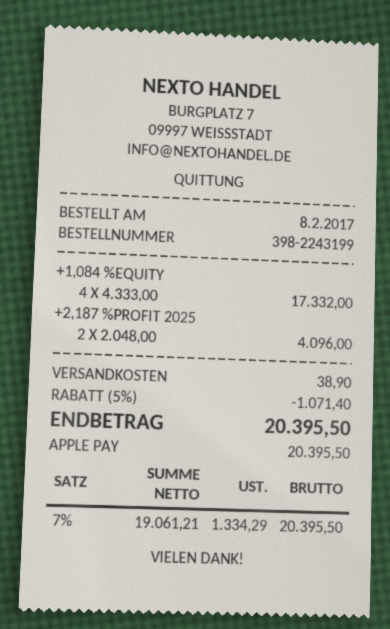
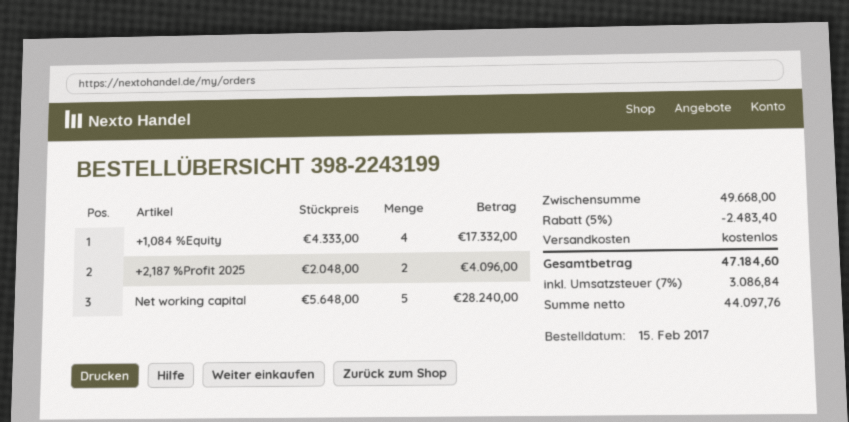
order date: 2017-02-08 -> 2017-02-15
Net working capital: none -> 5 x 5648.00 = 28240.00
discount: 5% = 1071.40 -> 5% = 2483.40
shipping: 38.90 -> 0.00
net: 19061.21 -> 44097.76
tax: 7% = 1334.29 -> 7% = 3086.84
total: 20395.50 -> 47184.60

